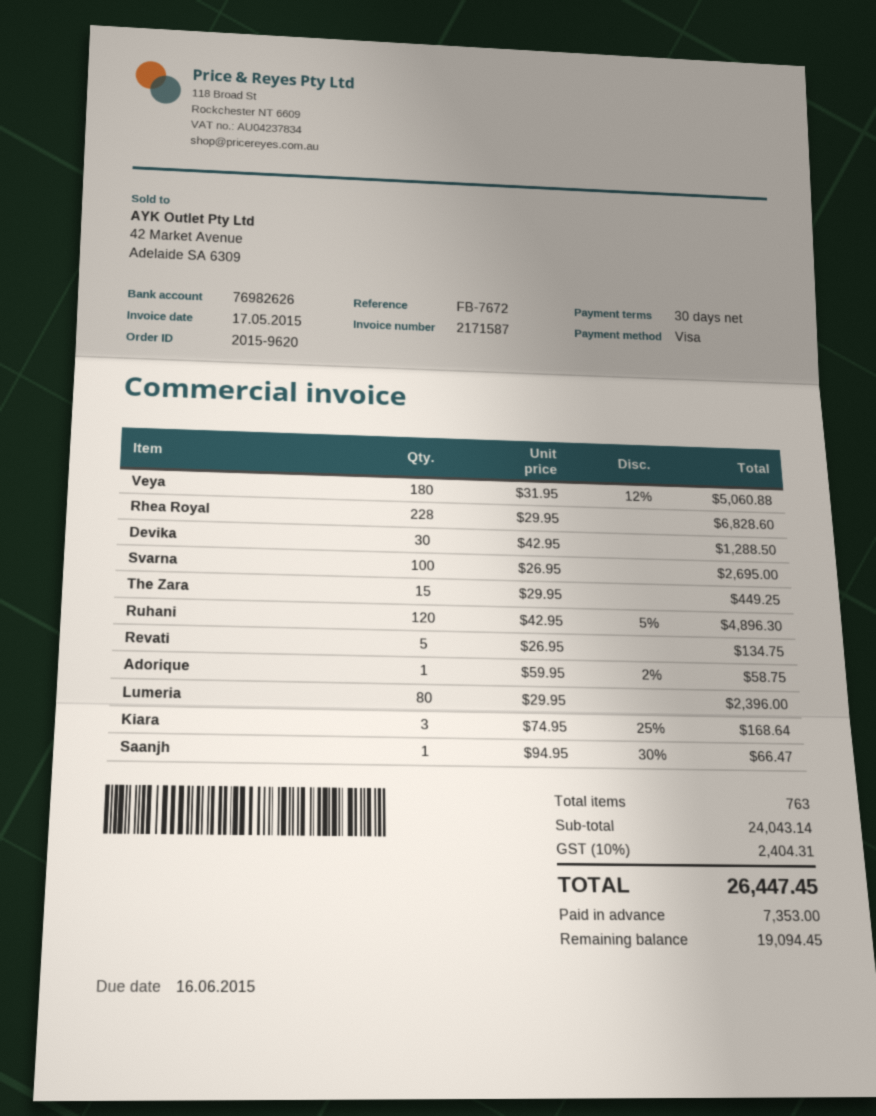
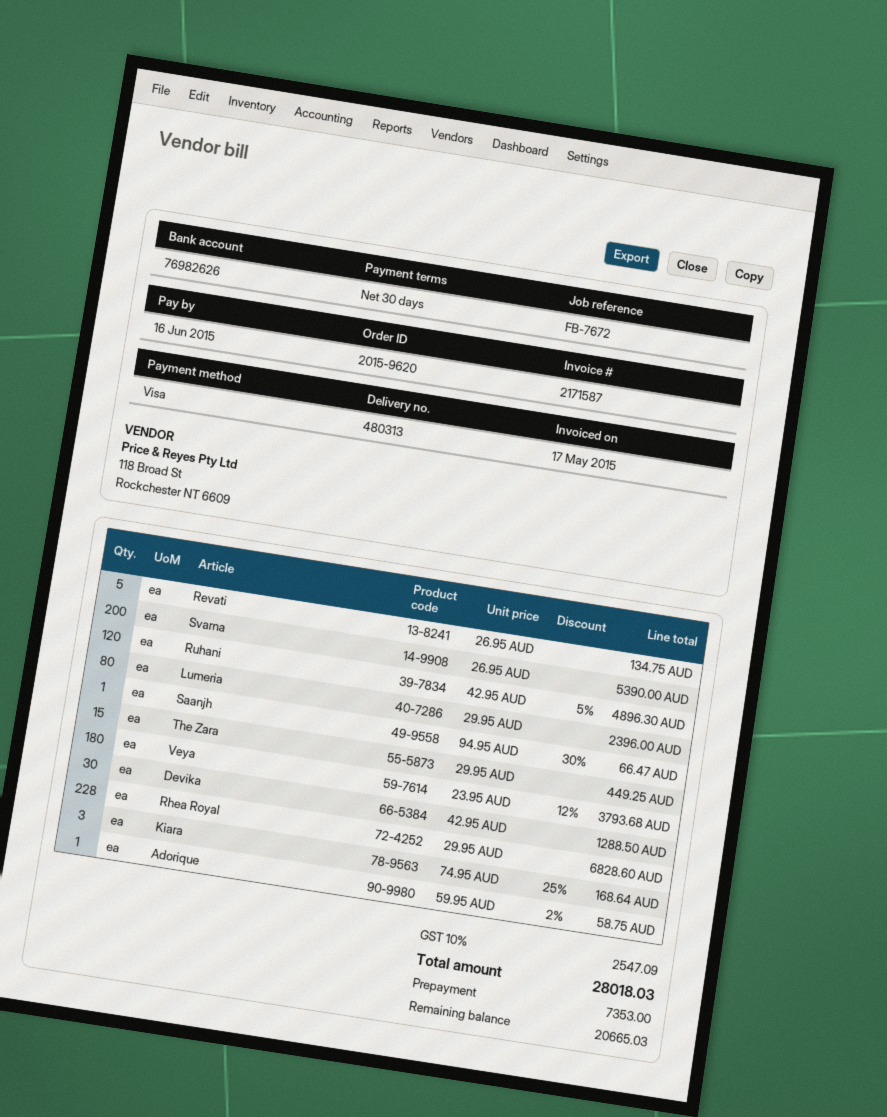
Veya: 180 x 31.95 - 12% = 5060.88 -> 180 x 23.95 - 12% = 3793.68
Svarna: 100 x 26.95 = 2695.00 -> 200 x 26.95 = 5390.00
tax: 10% = 2404.31 -> 10% = 2547.09
total: 26447.45 -> 28018.03
balance: 19094.45 -> 20665.03

